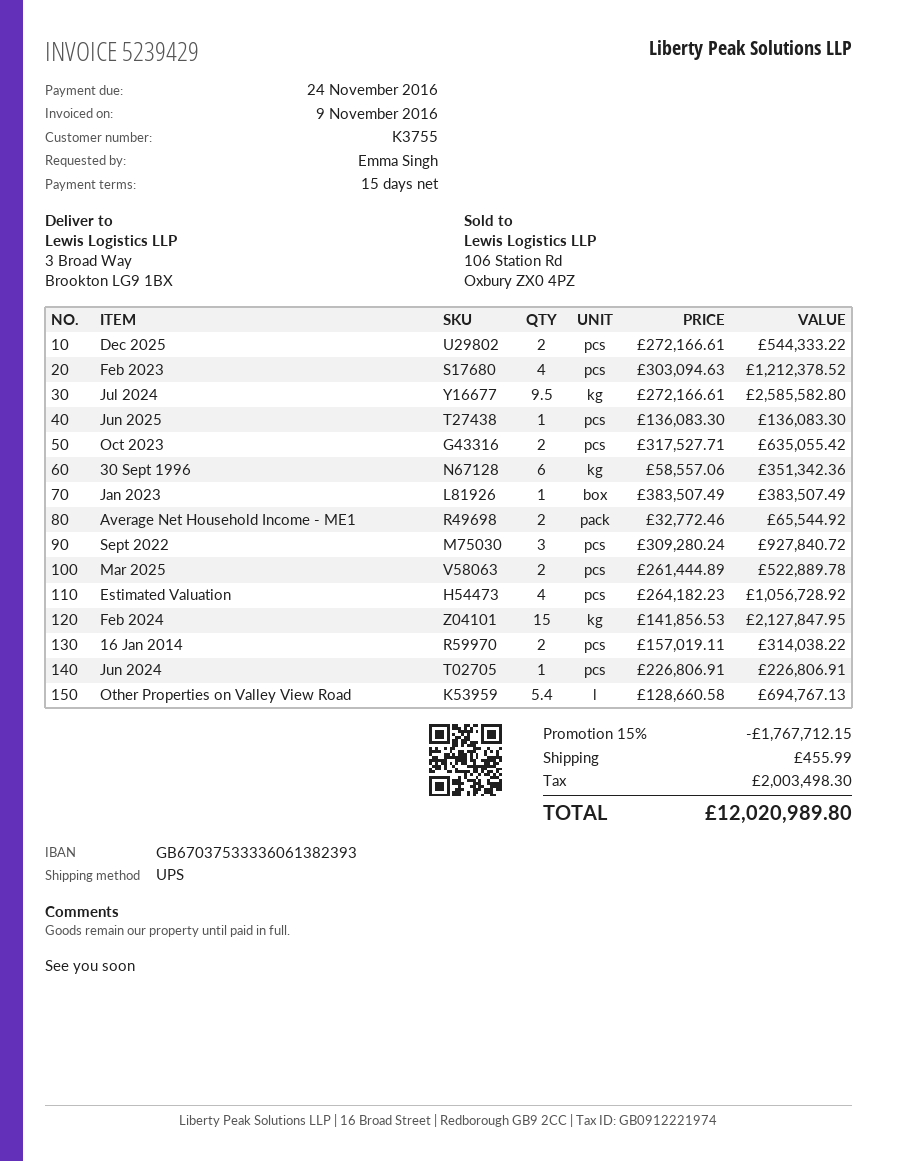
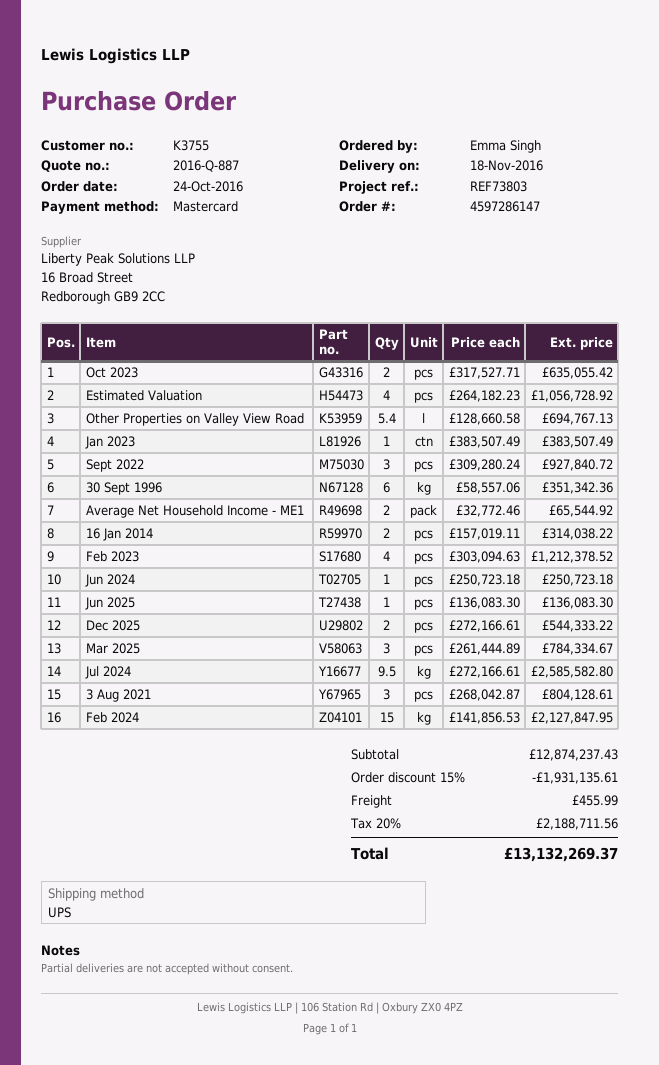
Mar 2025: 2 x 261444.89 = 522889.78 -> 3 x 261444.89 = 784334.67
Jun 2024: 1 x 226806.91 = 226806.91 -> 1 x 250723.18 = 250723.18
3 Aug 2021: none -> 3 x 268042.87 = 804128.61
discount: 15% = 1767712.15 -> 15% = 1931135.61
tax: 2003498.30 -> 2188711.56
total: 12020989.80 -> 13132269.37

